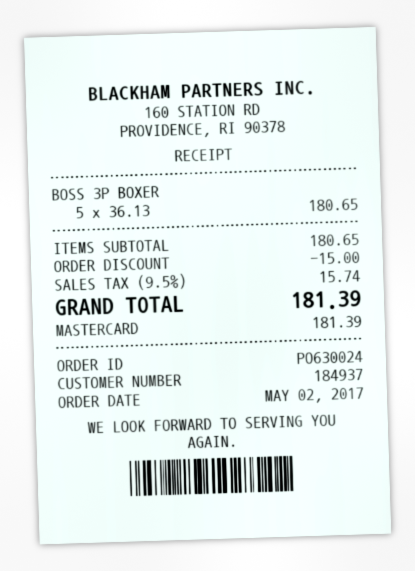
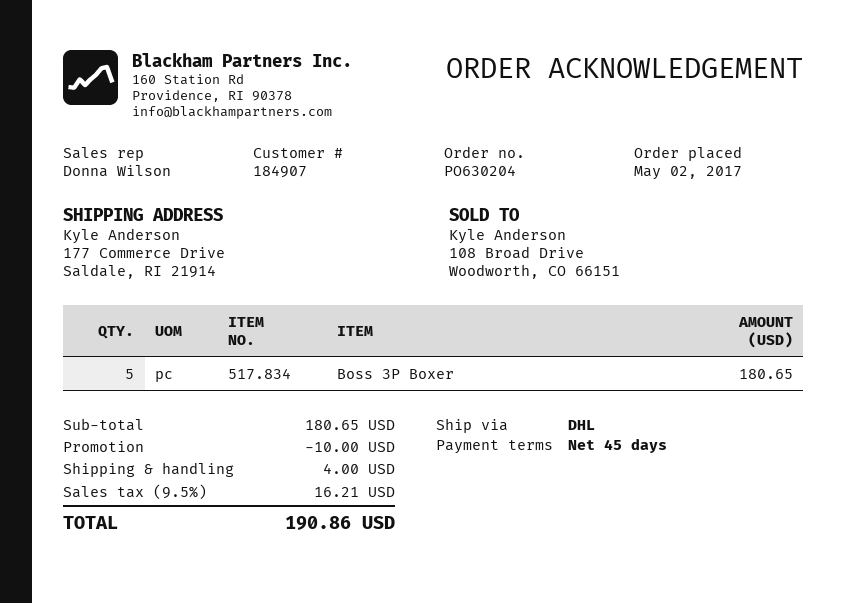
order number: PO630024 -> PO630204
customer number: 184937 -> 184907
discount: 15.00 -> 10.00
shipping: none -> 4.00
tax: 9.5% = 15.74 -> 9.5% = 16.21
total: 181.39 -> 190.86

